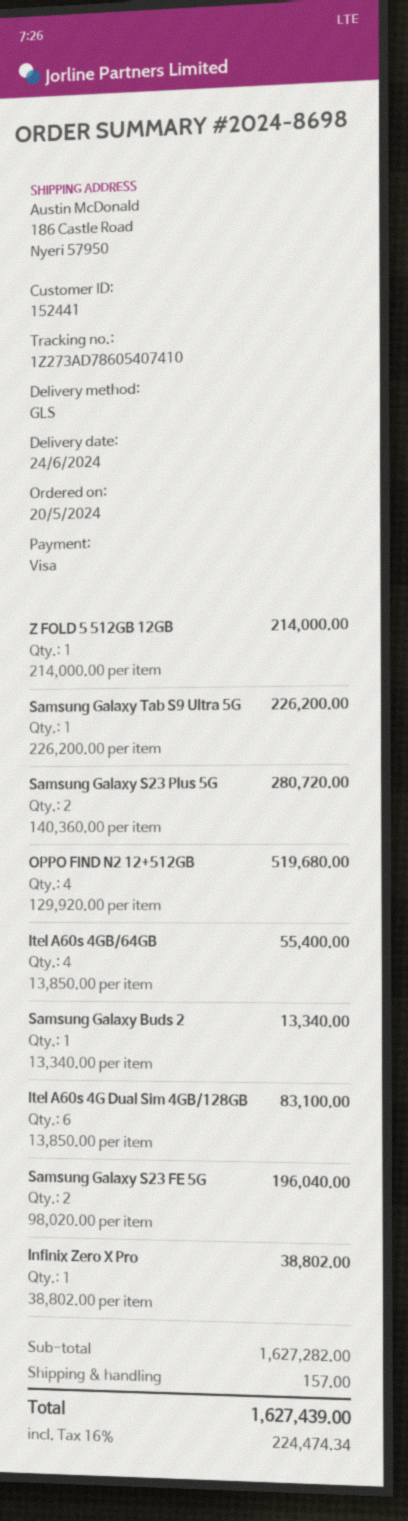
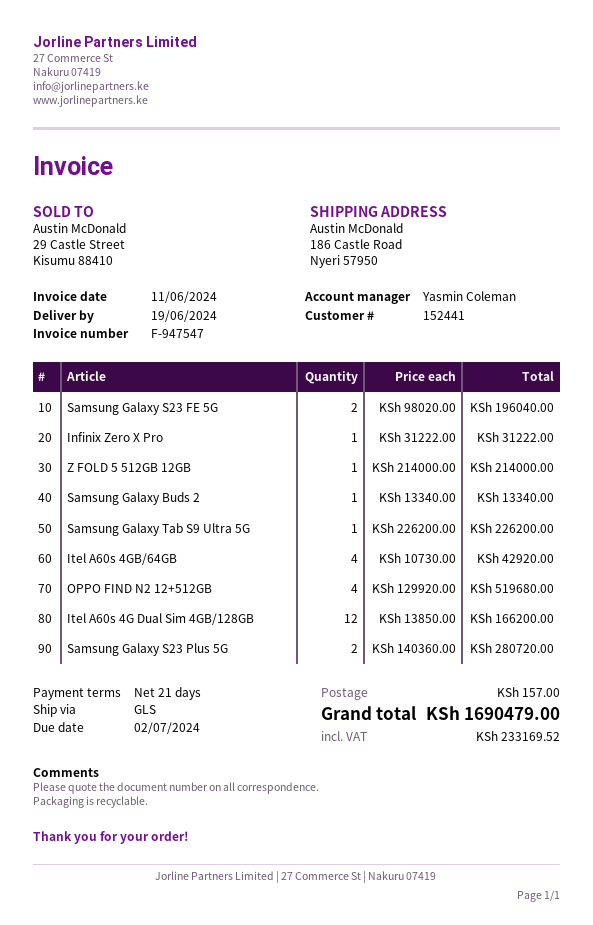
delivery date: 2024-06-24 -> 2024-06-19
Itel A60s 4GB/64GB: 4 x 13850.00 = 55400.00 -> 4 x 10730.00 = 42920.00
Itel A60s 4G Dual Sim 4GB/128GB: 6 x 13850.00 = 83100.00 -> 12 x 13850.00 = 166200.00
Infinix Zero X Pro: 1 x 38802.00 = 38802.00 -> 1 x 31222.00 = 31222.00
tax: 224474.34 -> 233169.52
total: 1627439.00 -> 1690479.00

